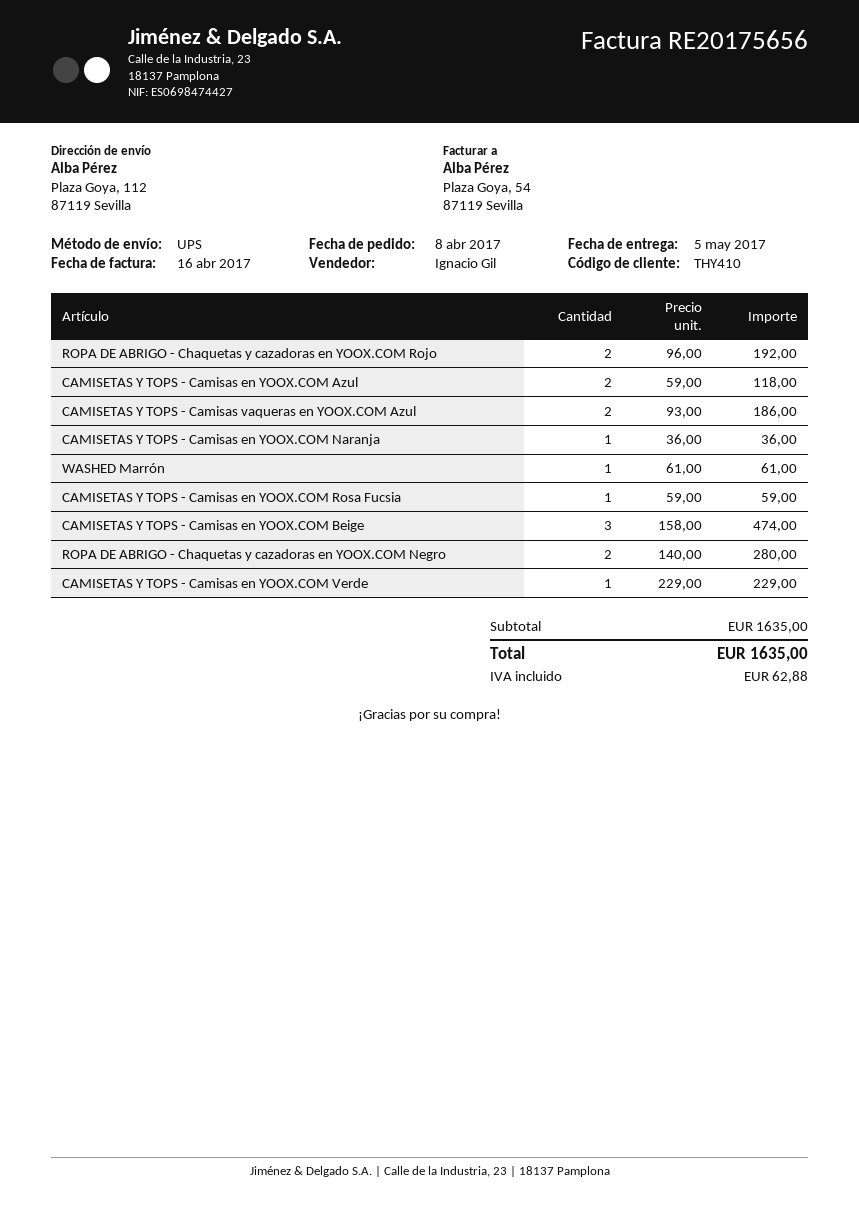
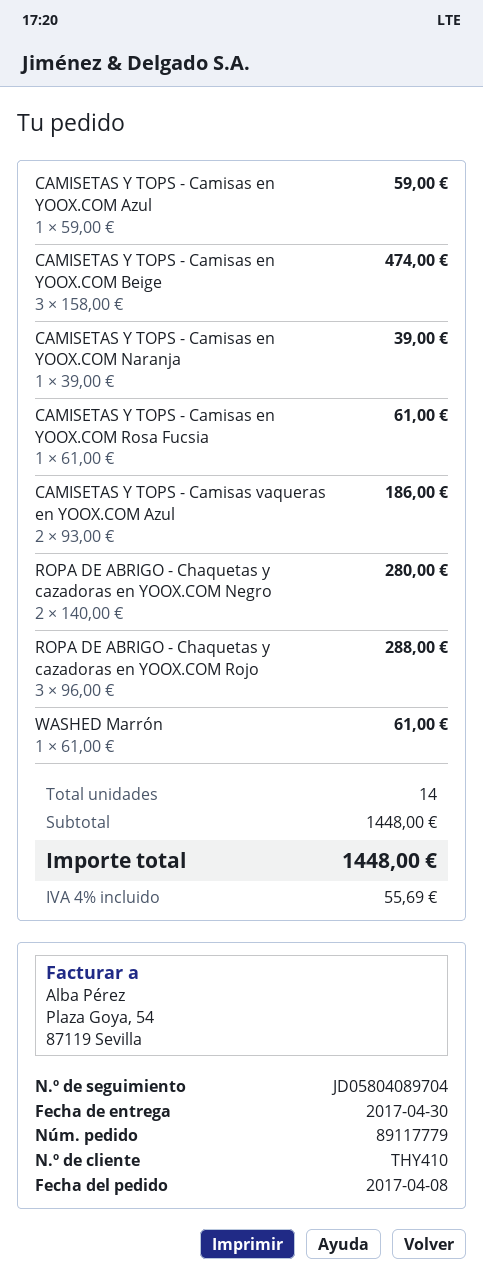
delivery date: 2017-05-05 -> 2017-04-30
ROPA DE ABRIGO - Chaquetas y cazadoras en YOOX.COM Rojo: 2 x 96.00 = 192.00 -> 3 x 96.00 = 288.00
CAMISETAS Y TOPS - Camisas en YOOX.COM Azul: 2 x 59.00 = 118.00 -> 1 x 59.00 = 59.00
CAMISETAS Y TOPS - Camisas en YOOX.COM Naranja: 1 x 36.00 = 36.00 -> 1 x 39.00 = 39.00
CAMISETAS Y TOPS - Camisas en YOOX.COM Rosa Fucsia: 1 x 59.00 = 59.00 -> 1 x 61.00 = 61.00
CAMISETAS Y TOPS - Camisas en YOOX.COM Verde: 1 x 229.00 = 229.00 -> none
subtotal: 1635.00 -> 1448.00
tax: 62.88 -> 55.69
total: 1635.00 -> 1448.00

